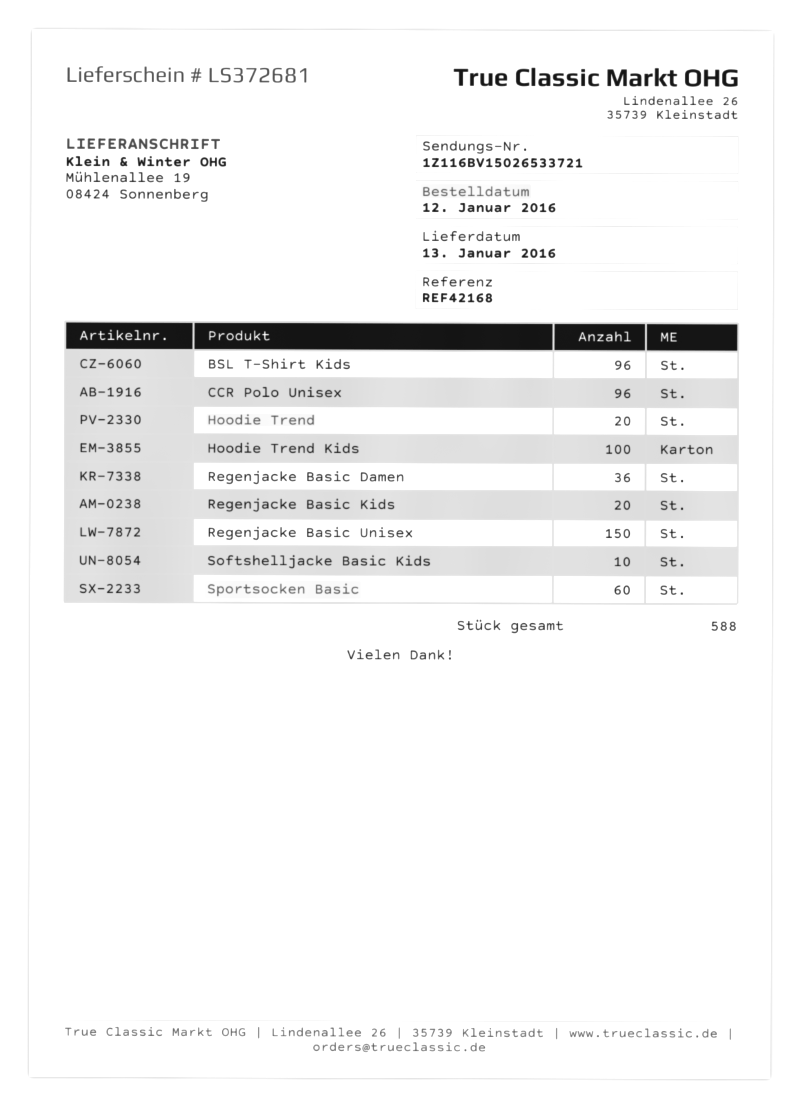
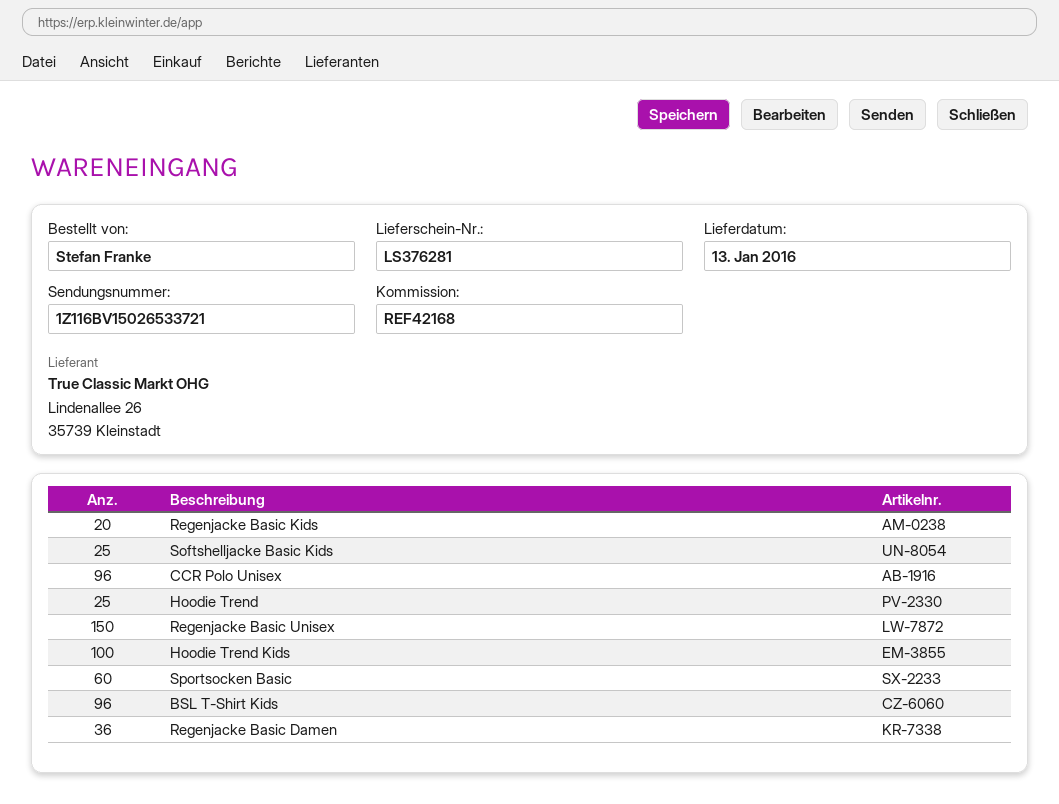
delivery note number: LS372681 -> LS376281
Hoodie Trend: 20 -> 25
Softshelljacke Basic Kids: 10 -> 25

